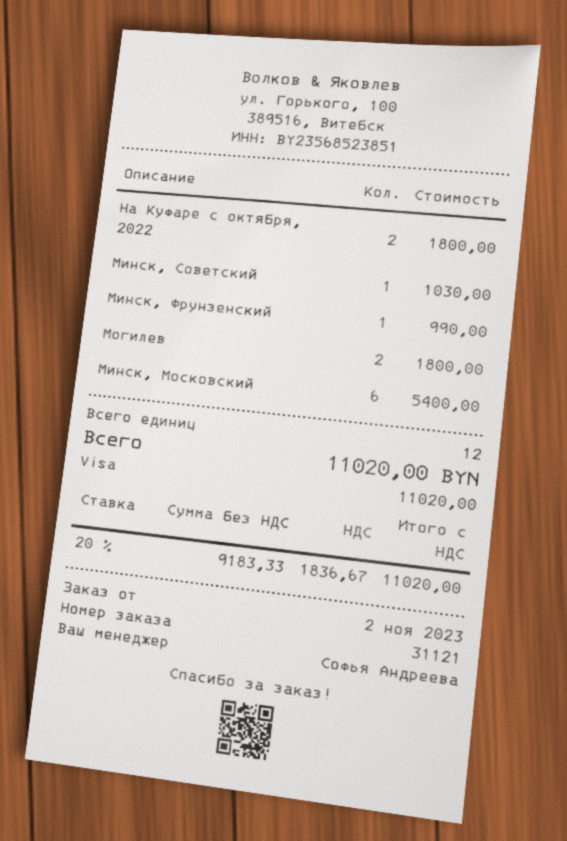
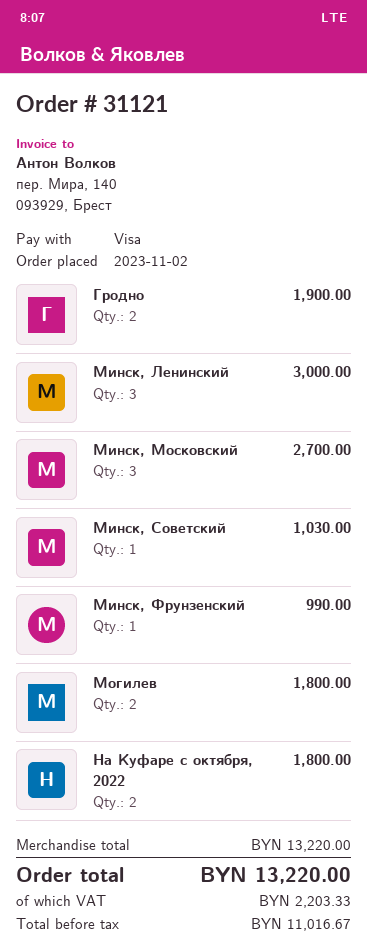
Минск, Московский: 6 for 5400.00 -> 3 for 2700.00
Гродно: none -> 2 for 1900.00
Минск, Ленинский: none -> 3 for 3000.00
net: 9183.33 -> 11016.67
tax: 1836.67 -> 2203.33
total: 11020.00 -> 13220.00

